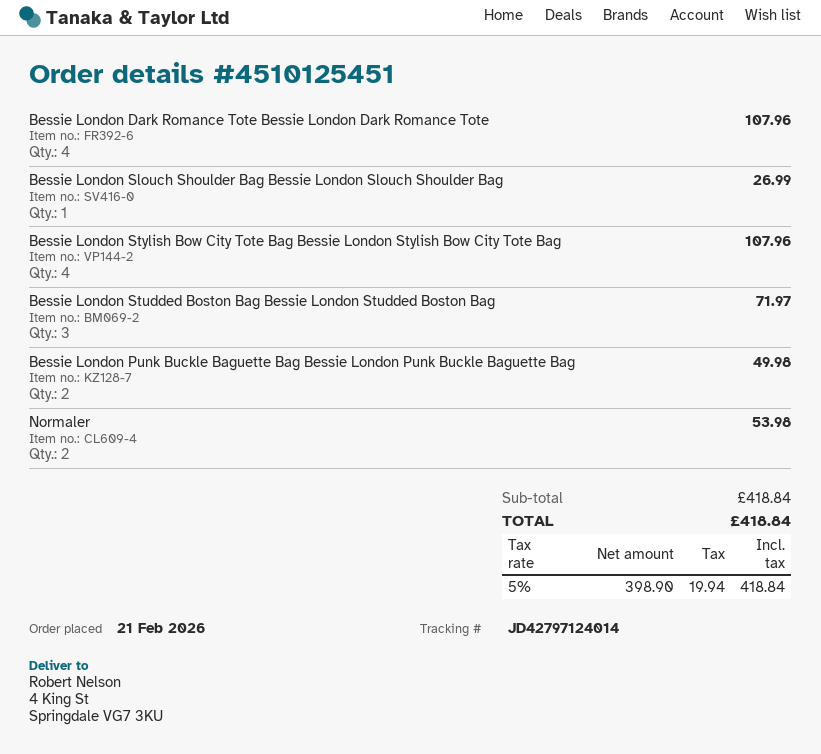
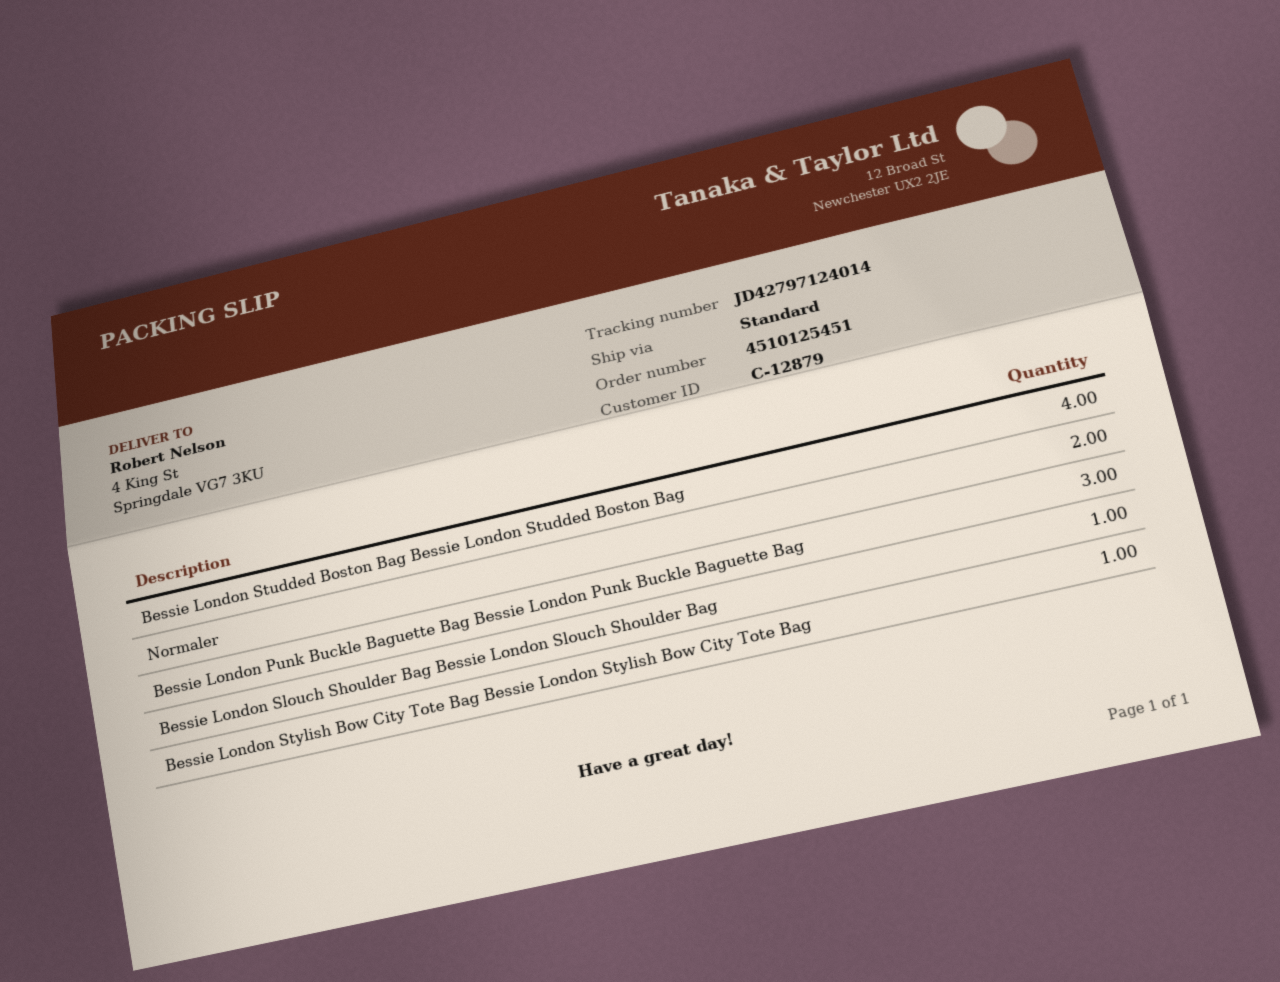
Bessie London Dark Romance Tote Bessie London Dark Romance Tote: 4 -> none
Bessie London Stylish Bow City Tote Bag Bessie London Stylish Bow City Tote Bag: 4 -> 1
Bessie London Studded Boston Bag Bessie London Studded Boston Bag: 3 -> 4
Bessie London Punk Buckle Baguette Bag Bessie London Punk Buckle Baguette Bag: 2 -> 3

